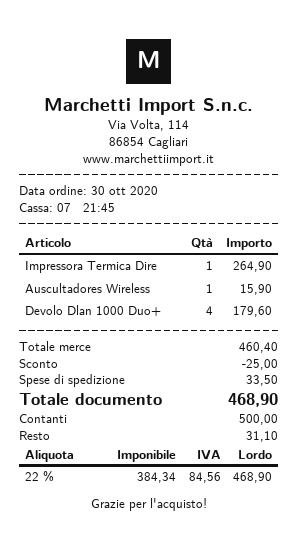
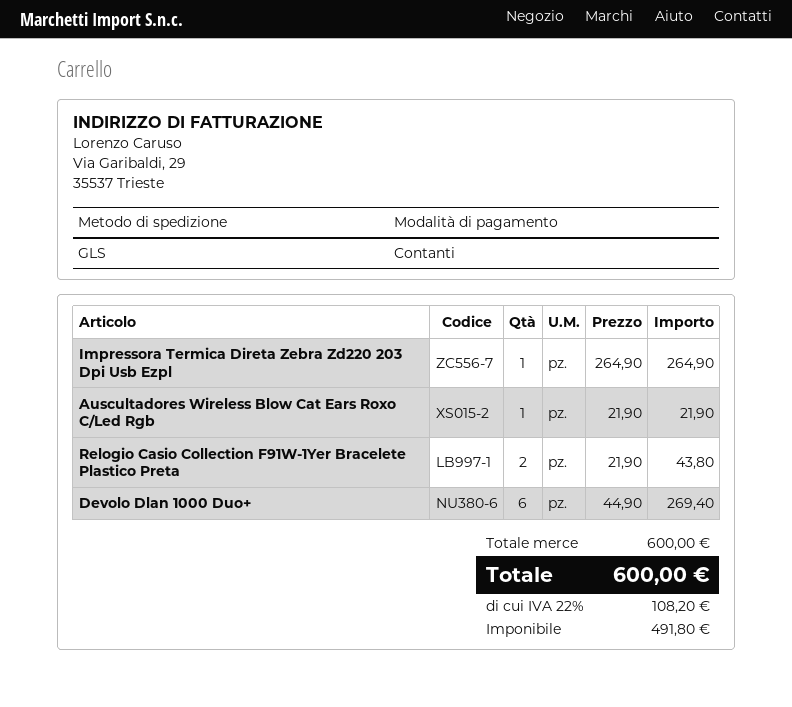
Auscultadores Wireless: 1 for 15.90 -> 1 for 21.90
Devolo Dlan 1000 Duo+: 4 for 179.60 -> 6 for 269.40
Relogio Casio Collection F91W-1Yer Bracelete Plastico Preta: none -> 2 for 43.80
subtotal: 460.40 -> 600.00
discount: 25.00 -> none
shipping: 33.50 -> none
net: 384.34 -> 491.80
tax: 22% = 84.56 -> 22% = 108.20
total: 468.90 -> 600.00

